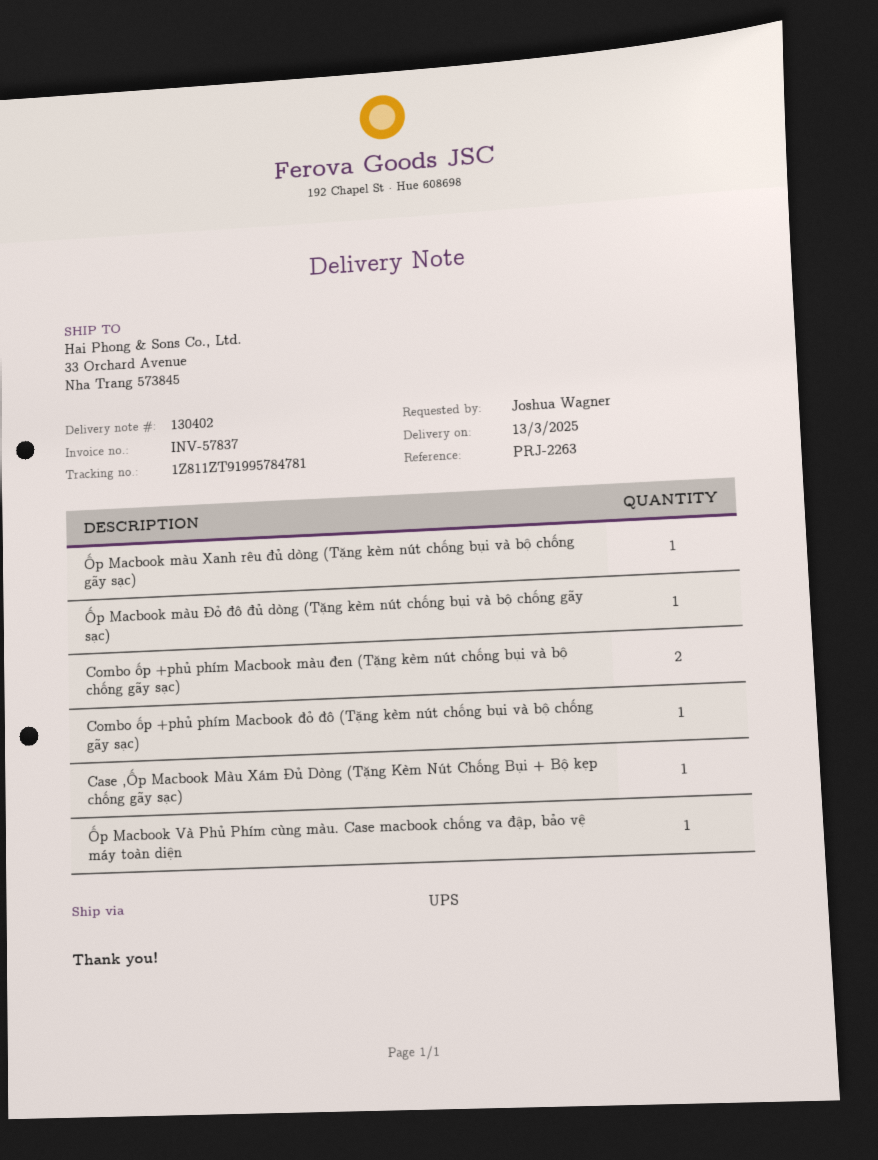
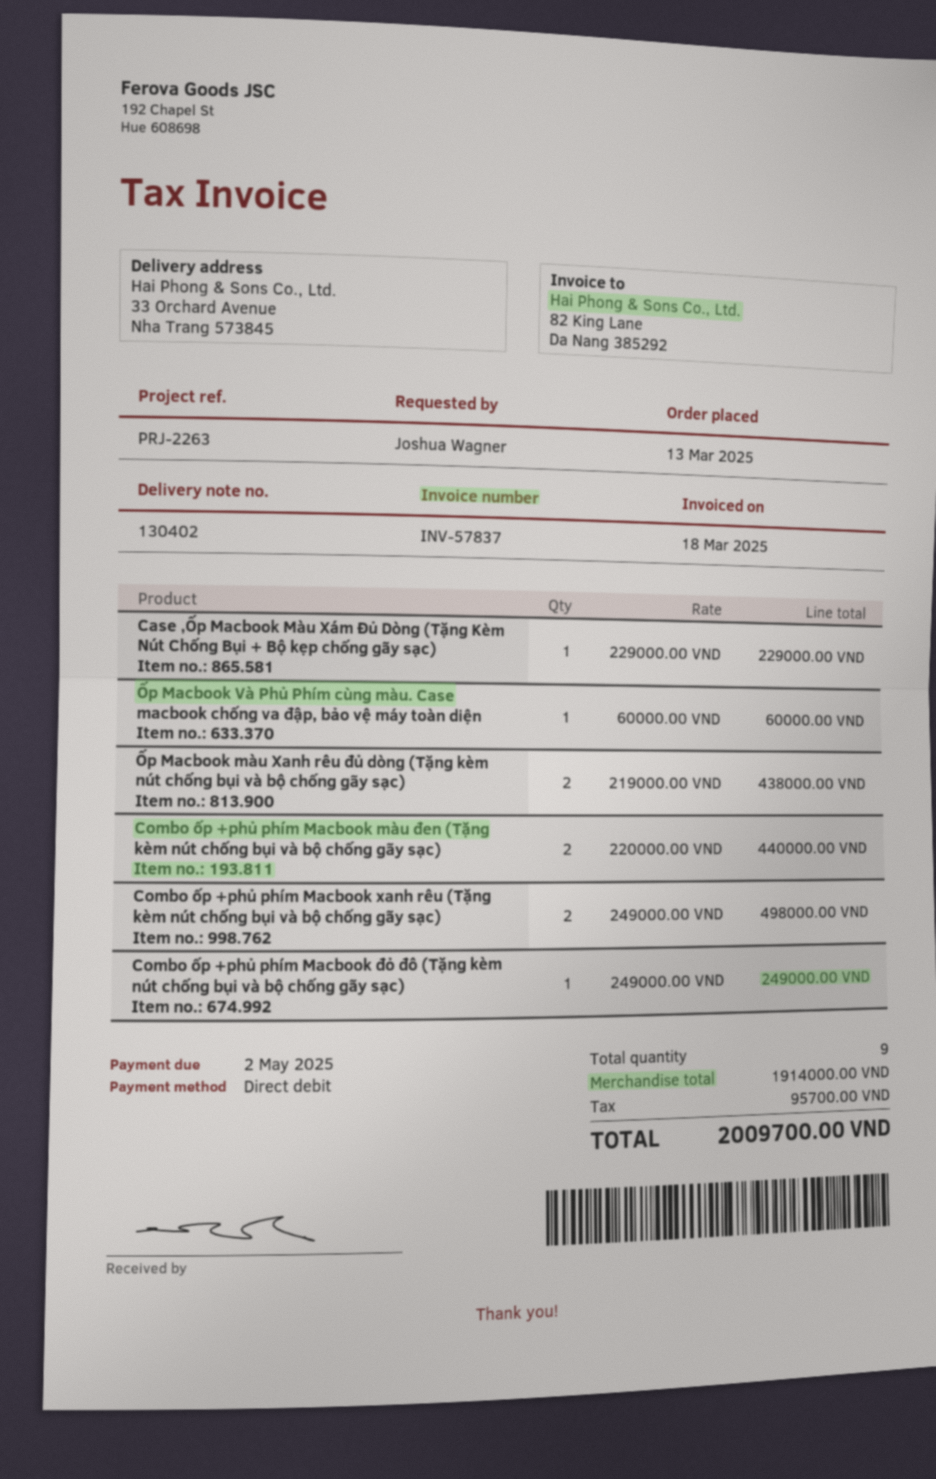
Ốp Macbook màu Xanh rêu đủ dòng (Tặng kèm nút chống bụi và bộ chống gãy sạc): 1 -> 2
Ốp Macbook màu Đỏ đô đủ dòng (Tặng kèm nút chống bụi và bộ chống gãy sạc): 1 -> none
Combo ốp +phủ phím Macbook xanh rêu (Tặng kèm nút chống bụi và bộ chống gãy sạc): none -> 2

